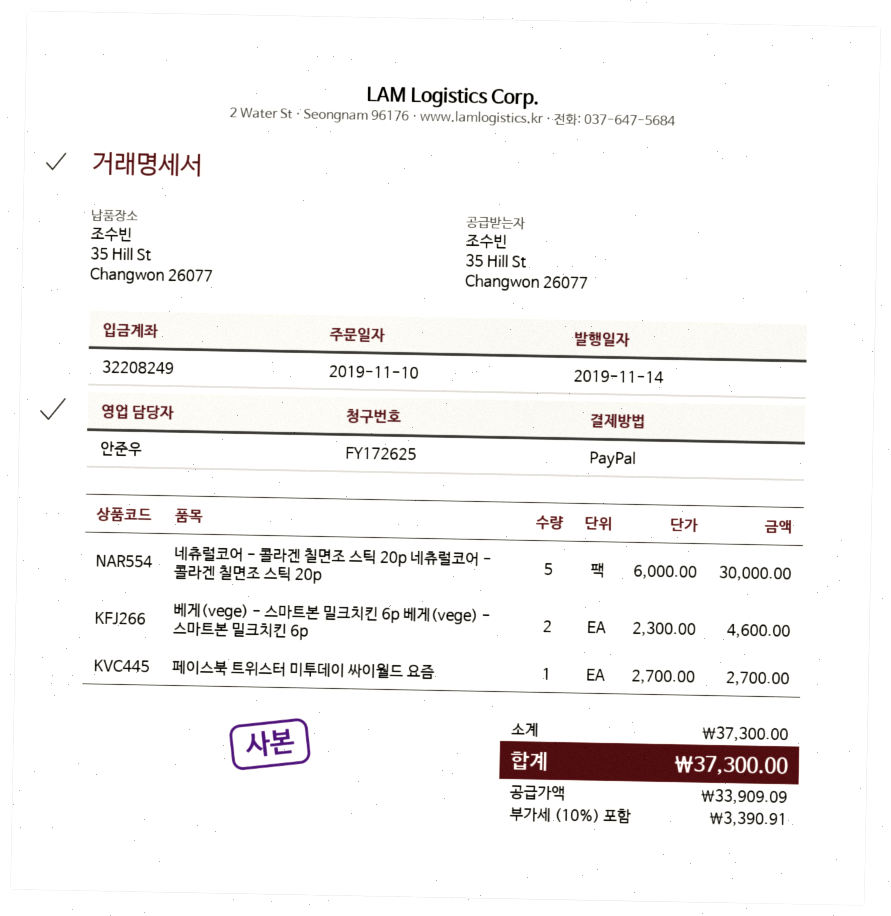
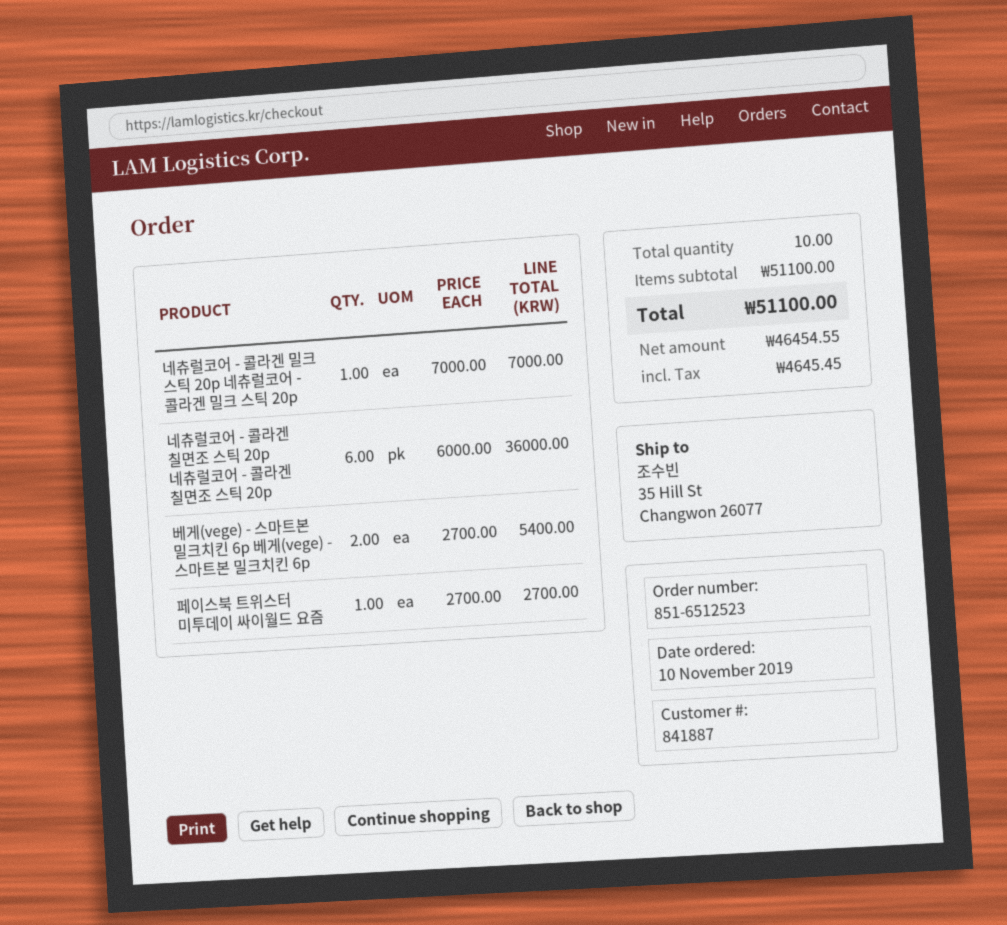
네츄럴코어 - 콜라겐 칠면조 스틱 20p 네츄럴코어 - 콜라겐 칠면조 스틱 20p: 5 x 6000.00 = 30000.00 -> 6 x 6000.00 = 36000.00
베게(vege) - 스마트본 밀크치킨 6p 베게(vege) - 스마트본 밀크치킨 6p: 2 x 2300.00 = 4600.00 -> 2 x 2700.00 = 5400.00
네츄럴코어 - 콜라겐 밀크 스틱 20p 네츄럴코어 - 콜라겐 밀크 스틱 20p: none -> 1 x 7000.00 = 7000.00
subtotal: 37300.00 -> 51100.00
net: 33909.09 -> 46454.55
tax: 3390.91 -> 4645.45
total: 37300.00 -> 51100.00

